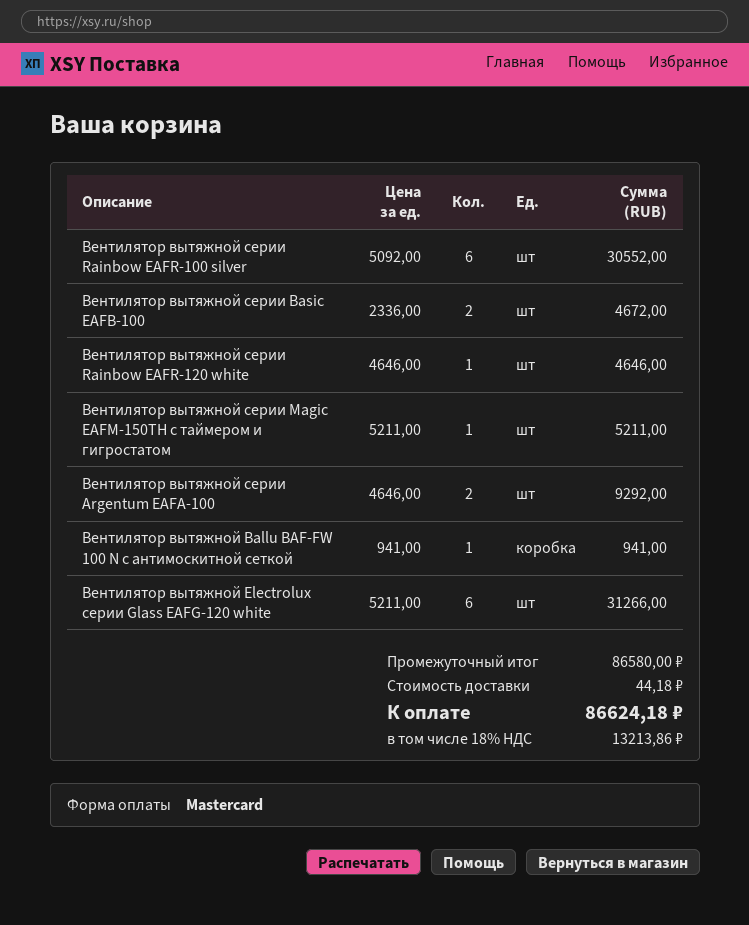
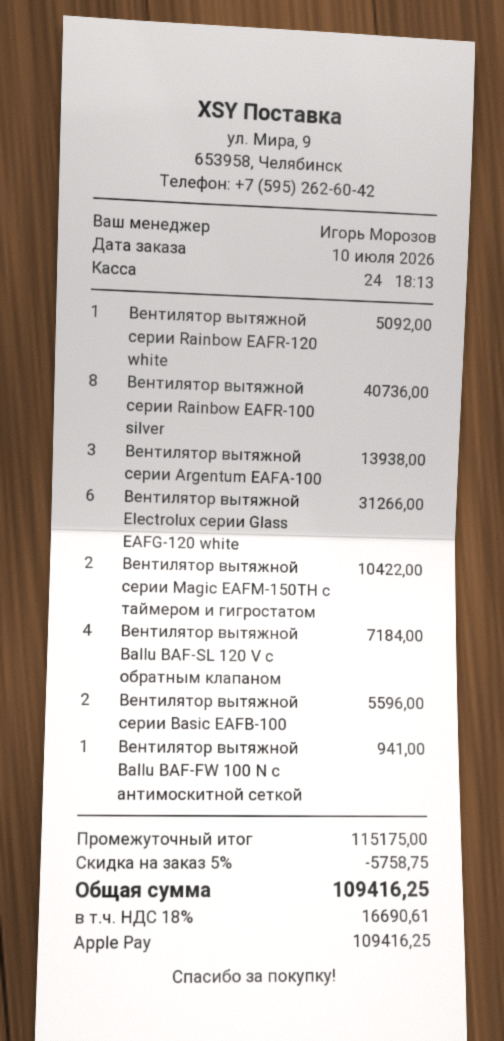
payment method: Mastercard -> Apple Pay
Вентилятор вытяжной серии Rainbow EAFR-100 silver: 6 for 30552.00 -> 8 for 40736.00
Вентилятор вытяжной серии Basic EAFB-100: 2 for 4672.00 -> 2 for 5596.00
Вентилятор вытяжной серии Rainbow EAFR-120 white: 1 for 4646.00 -> 1 for 5092.00
Вентилятор вытяжной серии Magic EAFM-150TH с таймером и гигростатом: 1 for 5211.00 -> 2 for 10422.00
Вентилятор вытяжной серии Argentum EAFA-100: 2 for 9292.00 -> 3 for 13938.00
Вентилятор вытяжной Ballu BAF-SL 120 V с обратным клапаном: none -> 4 for 7184.00
subtotal: 86580.00 -> 115175.00
discount: none -> 5% = 5758.75
shipping: 44.18 -> none
tax: 18% = 13213.86 -> 18% = 16690.61
total: 86624.18 -> 109416.25

